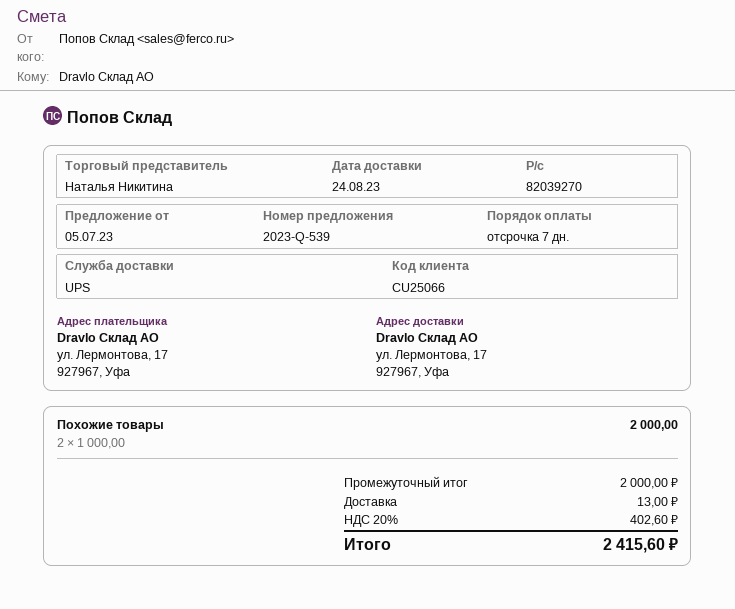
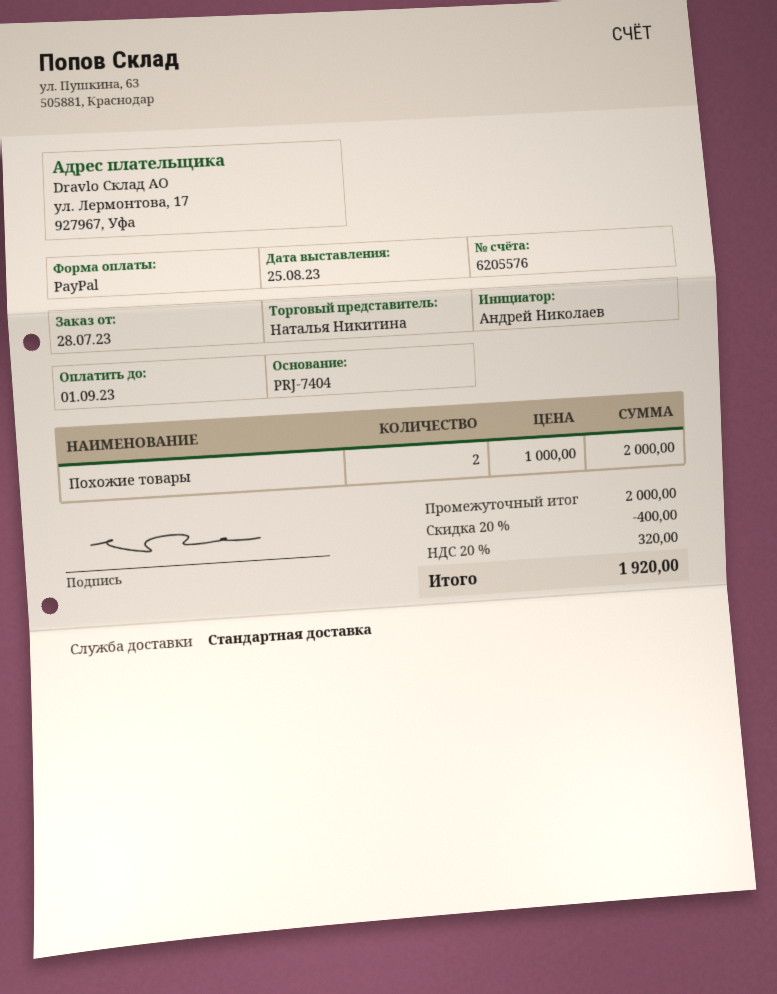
shipping method: UPS -> standard
discount: none -> 20% = 400.00
shipping: 13.00 -> none
tax: 20% = 402.60 -> 20% = 320.00
total: 2415.60 -> 1920.00

